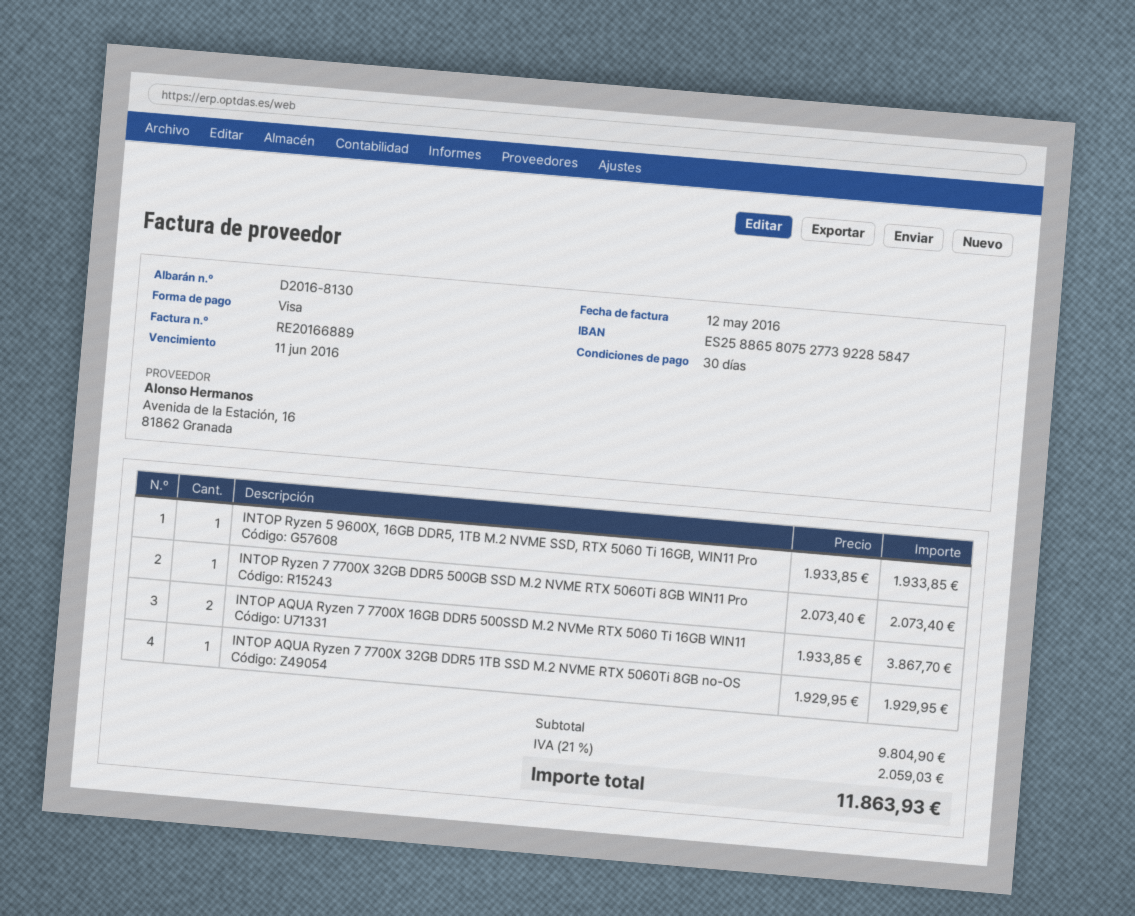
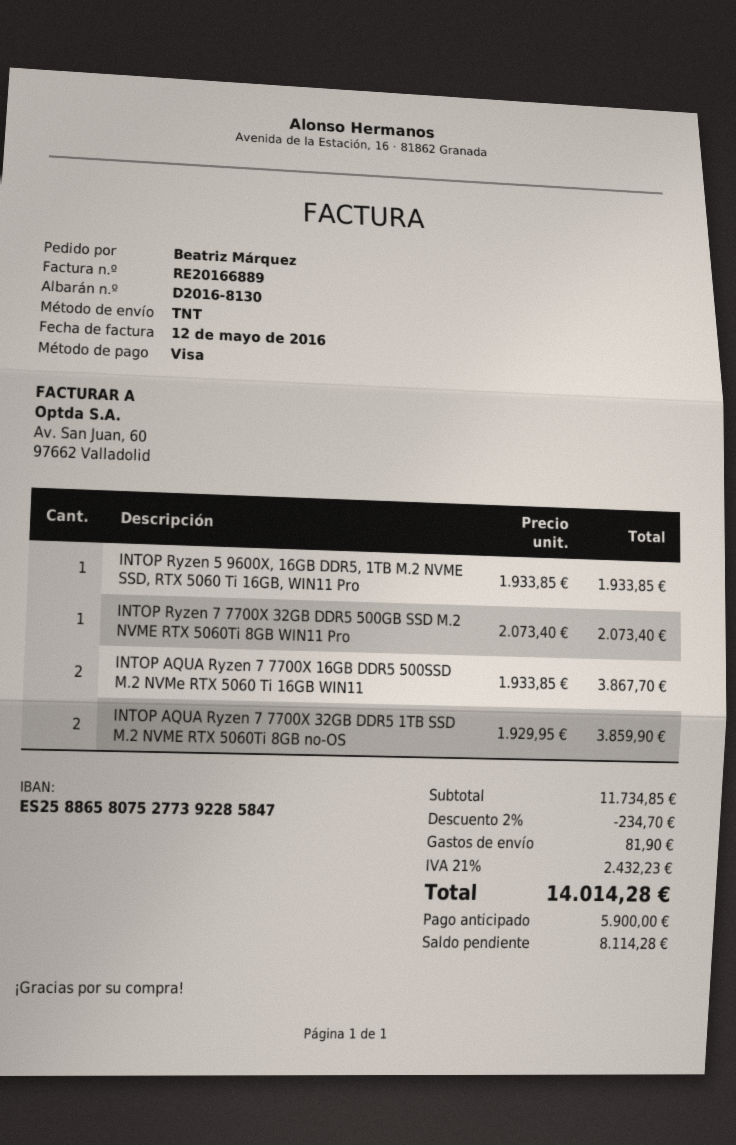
INTOP AQUA Ryzen 7 7700X 32GB DDR5 1TB SSD M.2 NVME RTX 5060Ti 8GB no-OS: 1 x 1929.95 = 1929.95 -> 2 x 1929.95 = 3859.90
subtotal: 9804.90 -> 11734.85
discount: none -> 2% = 234.70
shipping: none -> 81.90
tax: 21% = 2059.03 -> 21% = 2432.23
total: 11863.93 -> 14014.28

